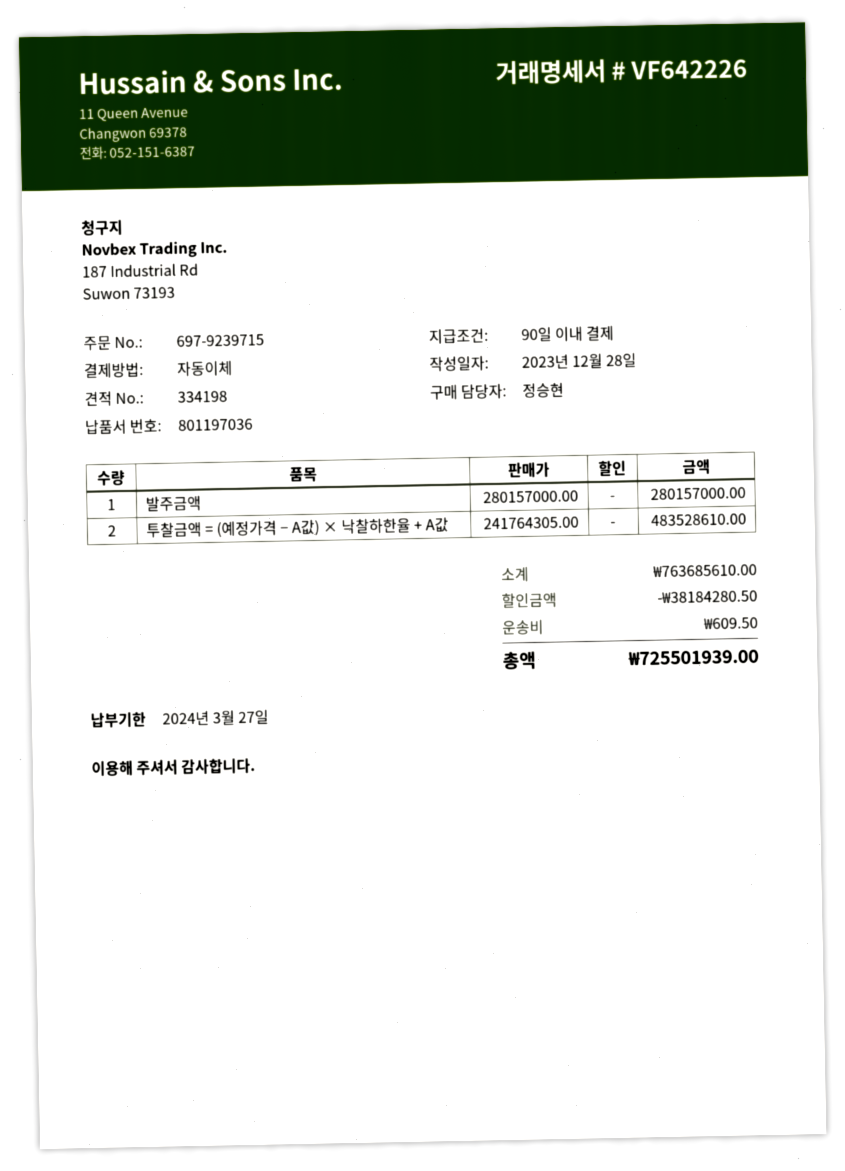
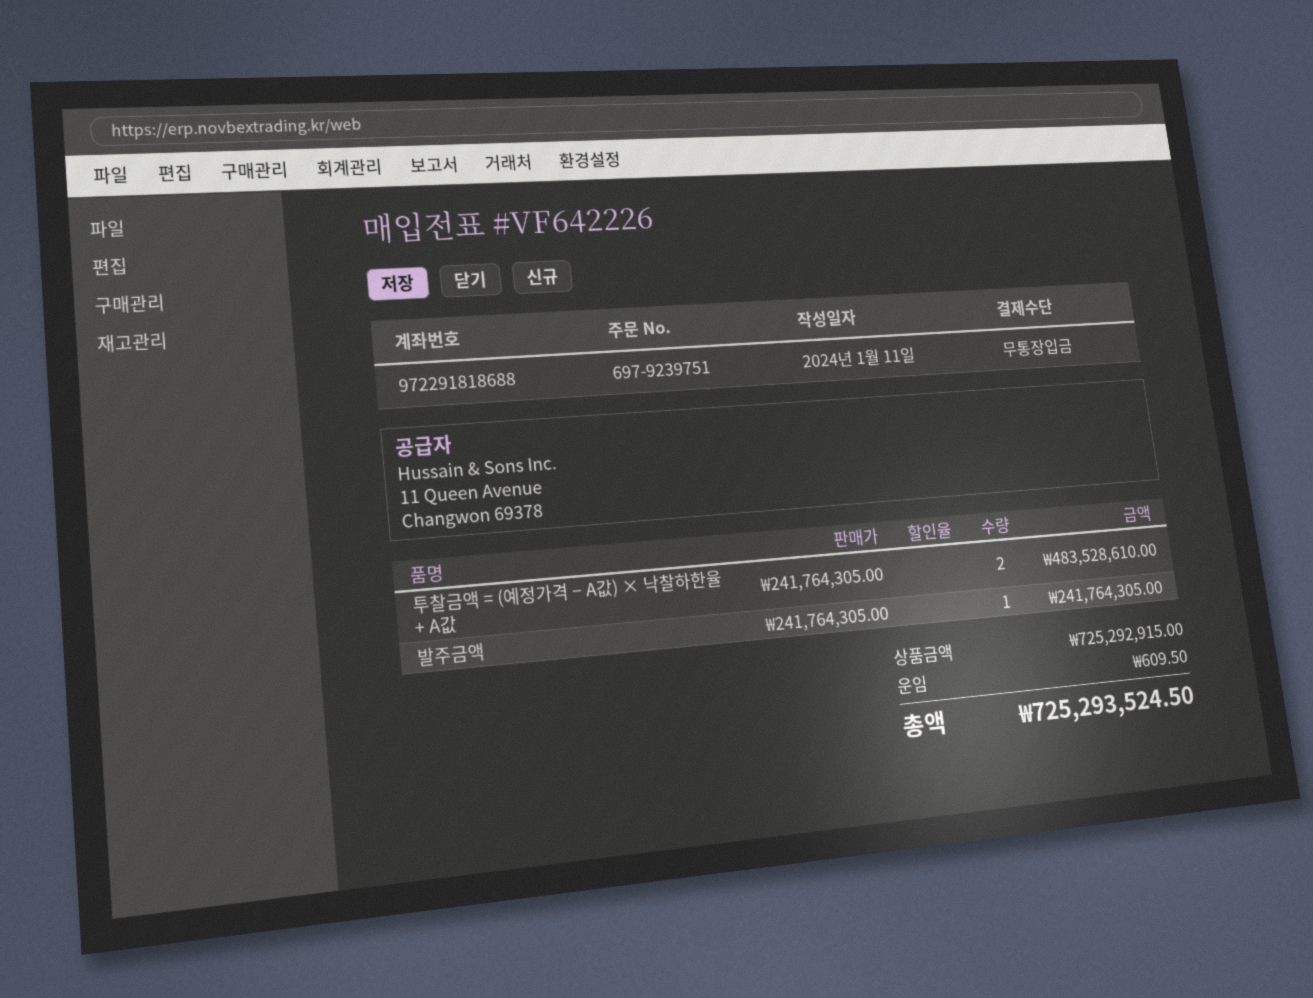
order number: 697-9239715 -> 697-9239751
invoice date: 2023-12-28 -> 2024-01-11
payment method: direct debit -> bank transfer
발주금액: 1 x 280157000.00 = 280157000.00 -> 1 x 241764305.00 = 241764305.00
subtotal: 763685610.00 -> 725292915.00
discount: 38184280.50 -> none
total: 725501939.00 -> 725293524.50

